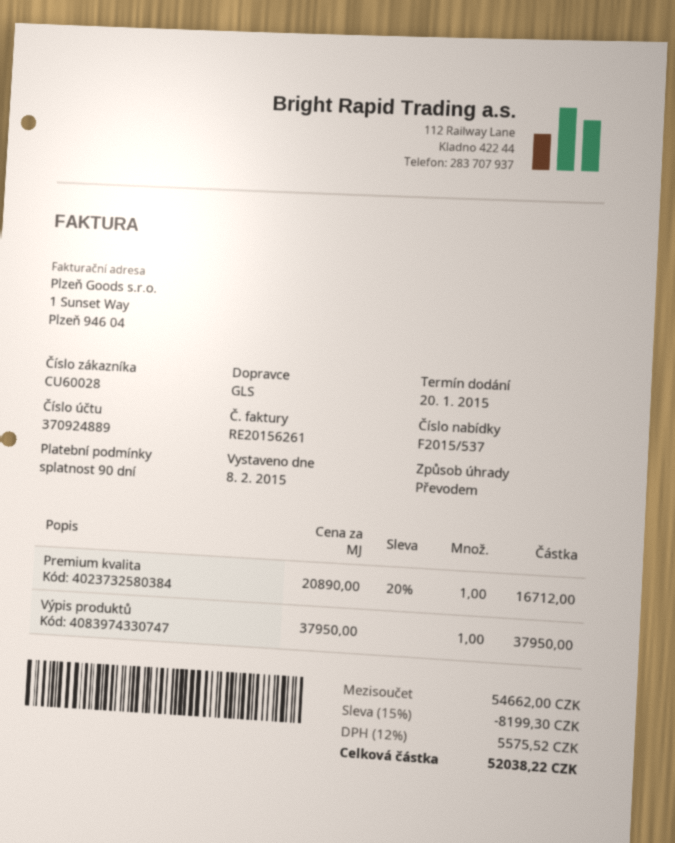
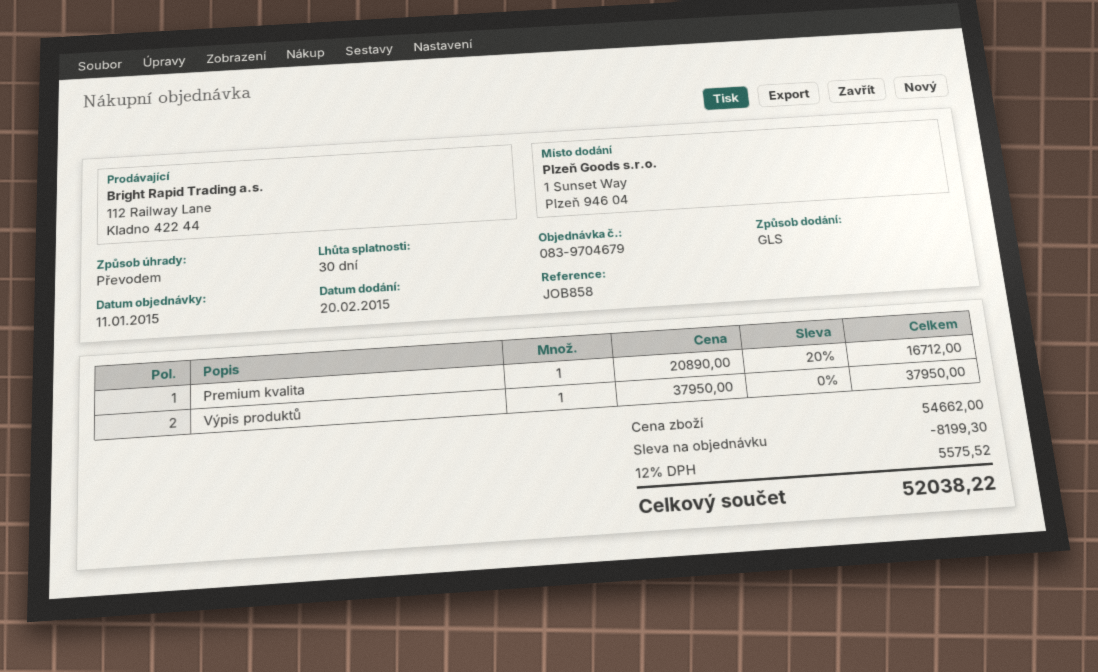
delivery date: 2015-01-20 -> 2015-02-20
payment terms: 90 days -> 30 days

